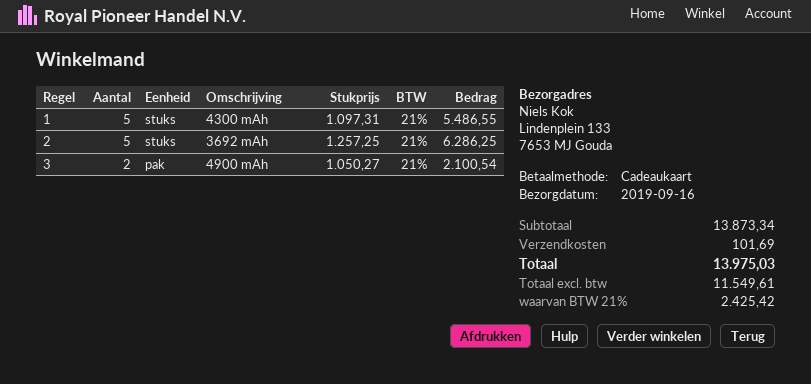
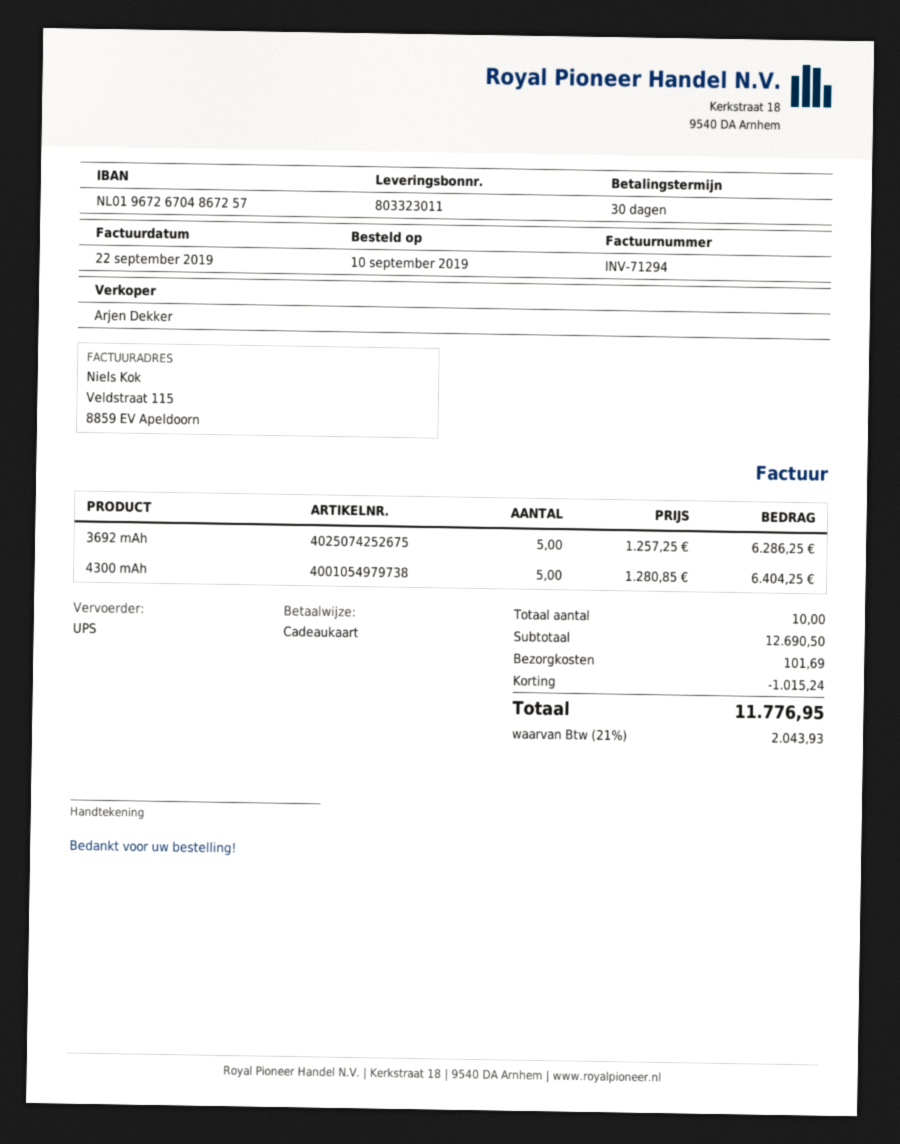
4300 mAh: 5 x 1097.31 = 5486.55 -> 5 x 1280.85 = 6404.25
4900 mAh: 2 x 1050.27 = 2100.54 -> none
subtotal: 13873.34 -> 12690.50
discount: none -> 1015.24
tax: 21% = 2425.42 -> 21% = 2043.93
total: 13975.03 -> 11776.95

